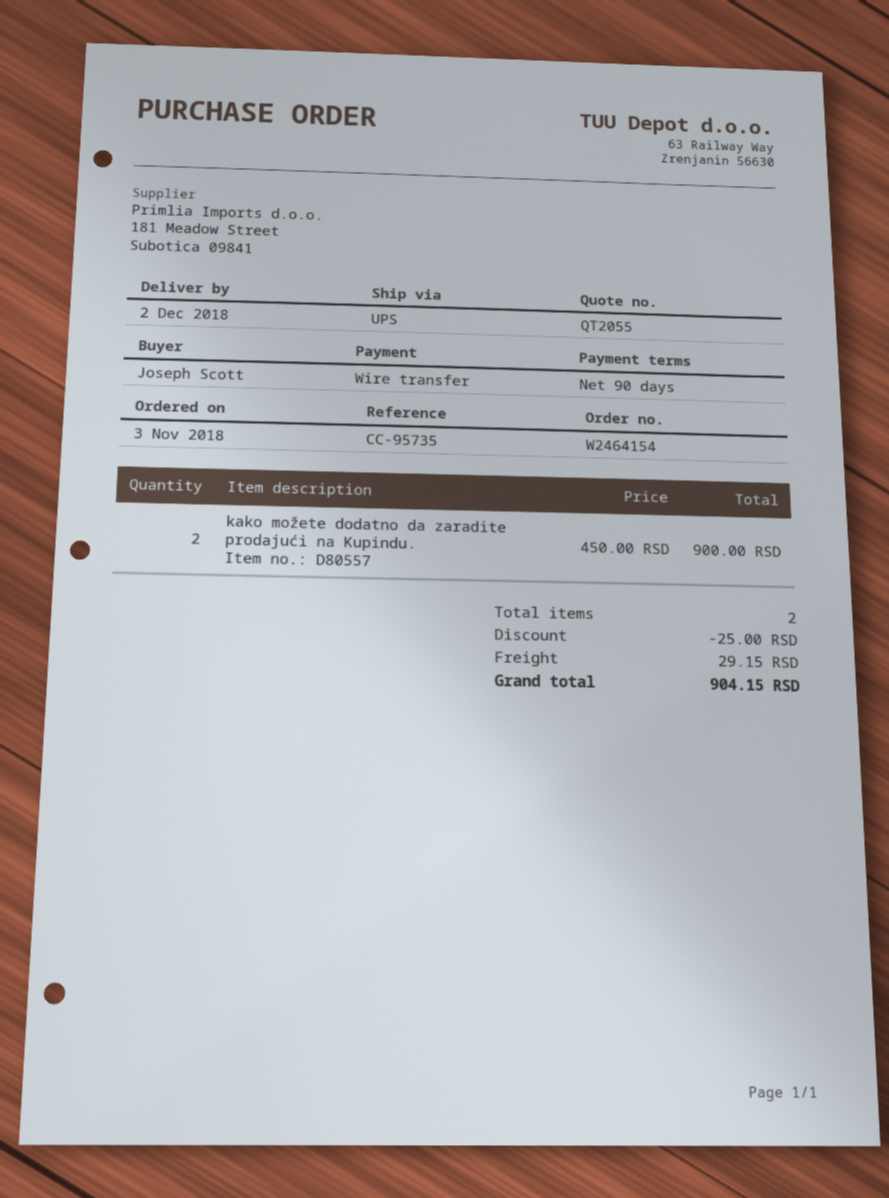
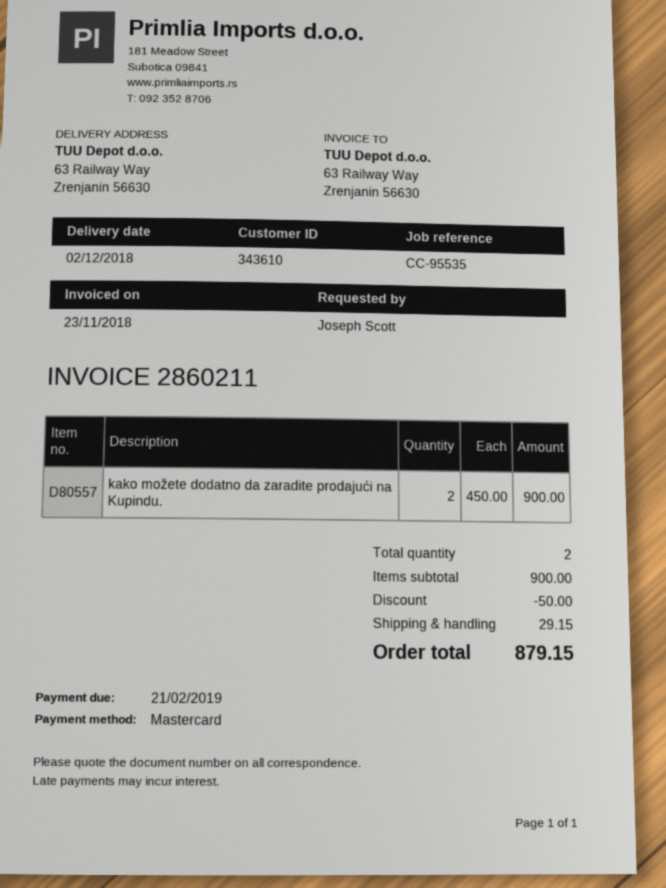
reference: CC-95735 -> CC-95535
payment method: bank transfer -> Mastercard
discount: 25.00 -> 50.00
total: 904.15 -> 879.15

